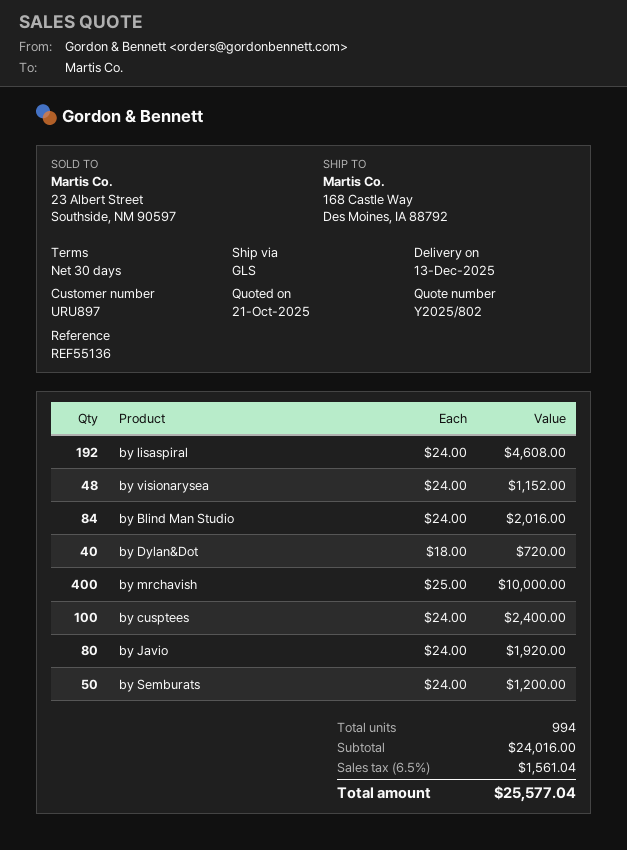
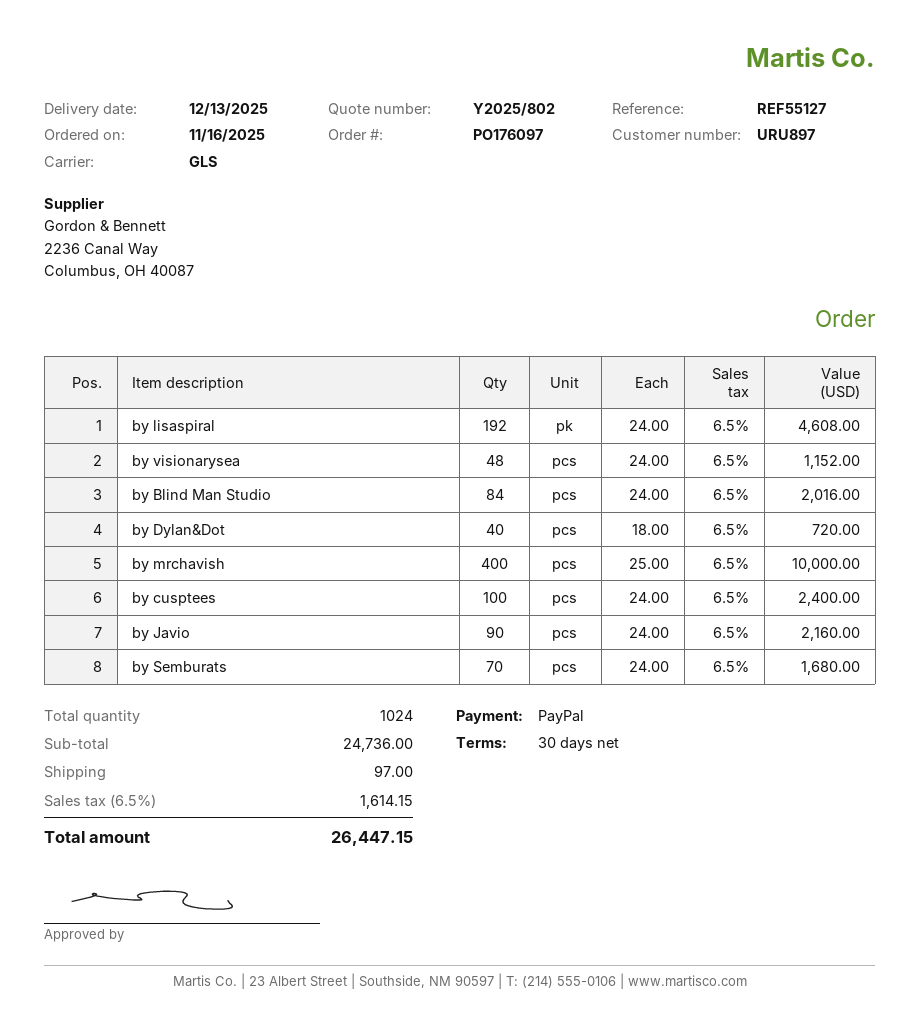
reference: REF55136 -> REF55127
by Javio: 80 x 24.00 = 1920.00 -> 90 x 24.00 = 2160.00
by Semburats: 50 x 24.00 = 1200.00 -> 70 x 24.00 = 1680.00
total quantity: 994 -> 1024
subtotal: 24016.00 -> 24736.00
shipping: none -> 97.00
tax: 6.5% = 1561.04 -> 6.5% = 1614.15
total: 25577.04 -> 26447.15

